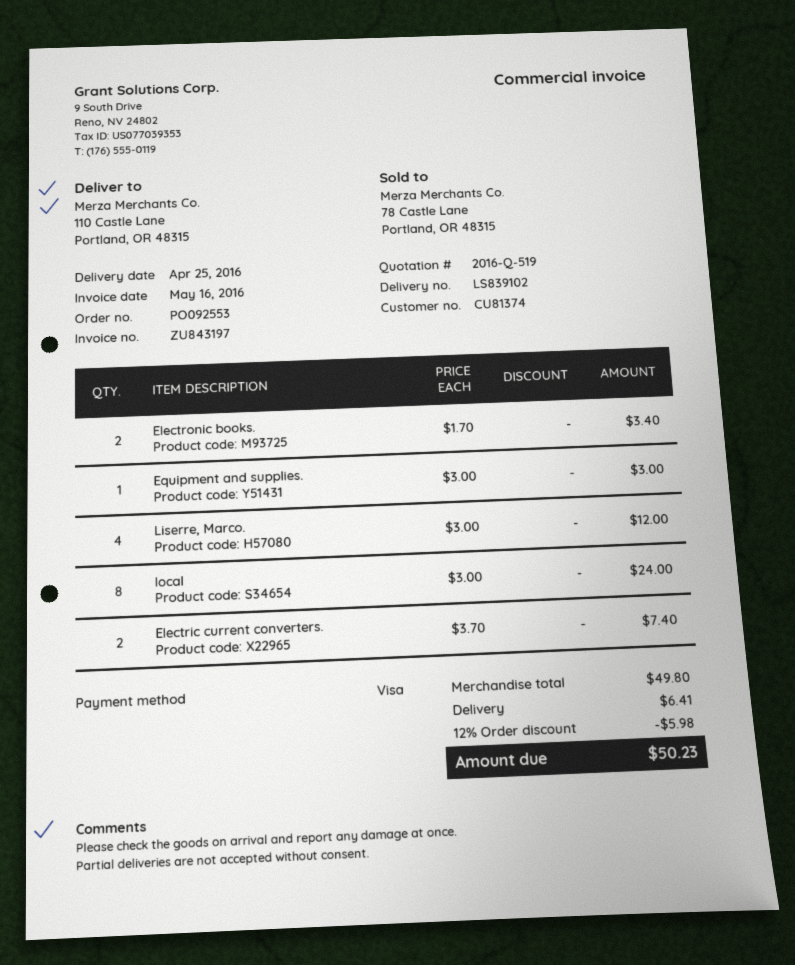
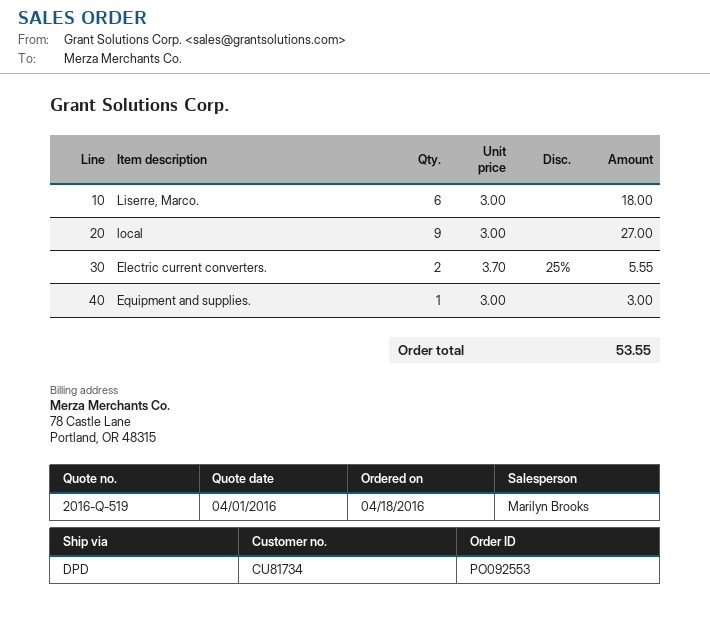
customer number: CU81374 -> CU81734
Electronic books.: 2 x 1.70 = 3.40 -> none
Liserre, Marco.: 4 x 3.00 = 12.00 -> 6 x 3.00 = 18.00
local: 8 x 3.00 = 24.00 -> 9 x 3.00 = 27.00
Electric current converters.: 2 x 3.70 = 7.40 -> 2 x 3.70 - 25% = 5.55
discount: 12% = 5.98 -> none
shipping: 6.41 -> none
total: 50.23 -> 53.55

